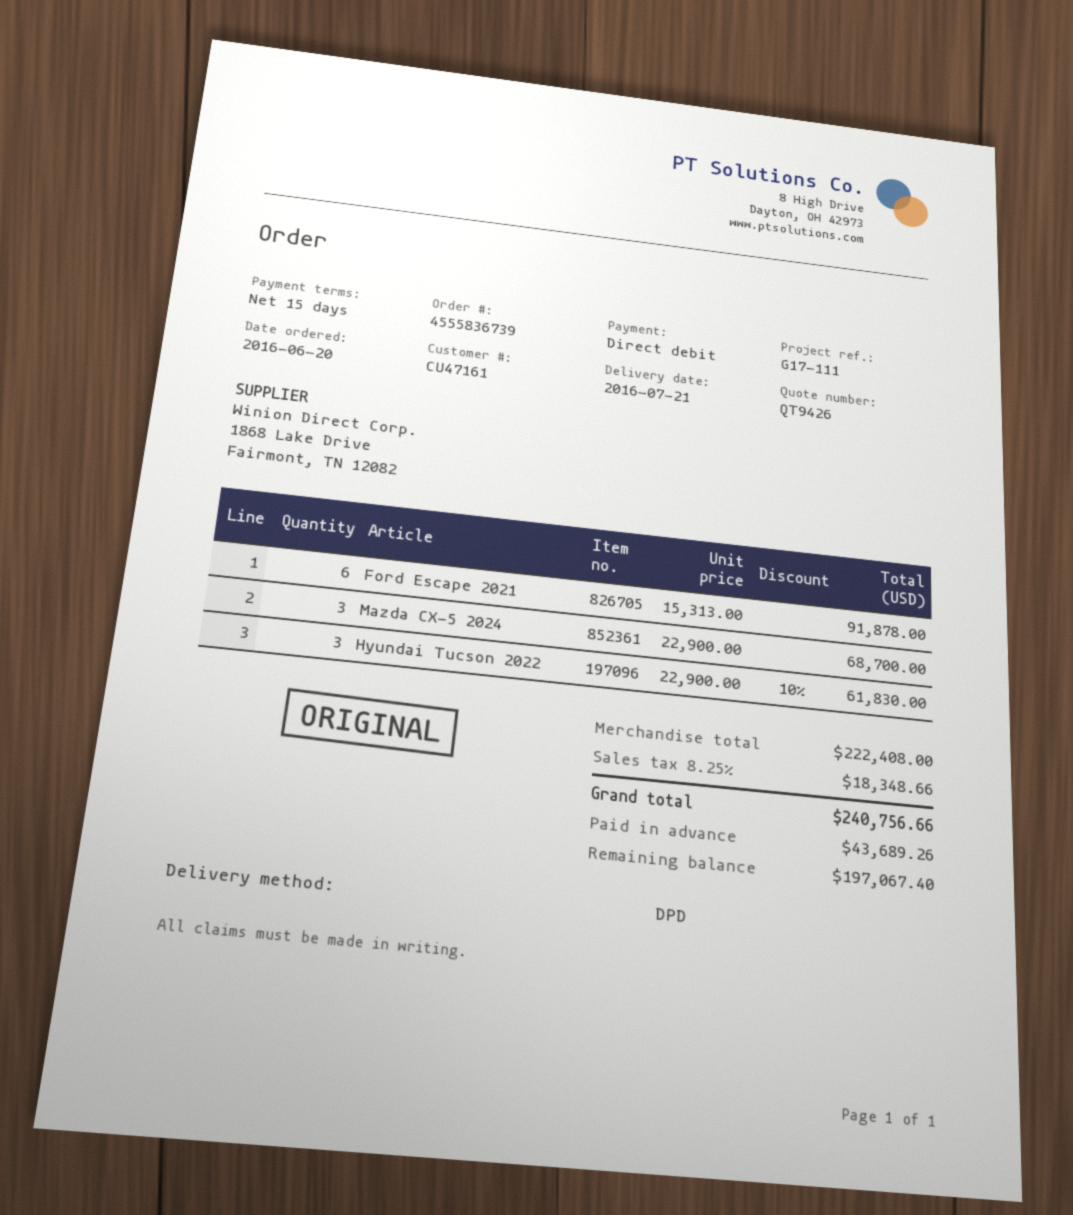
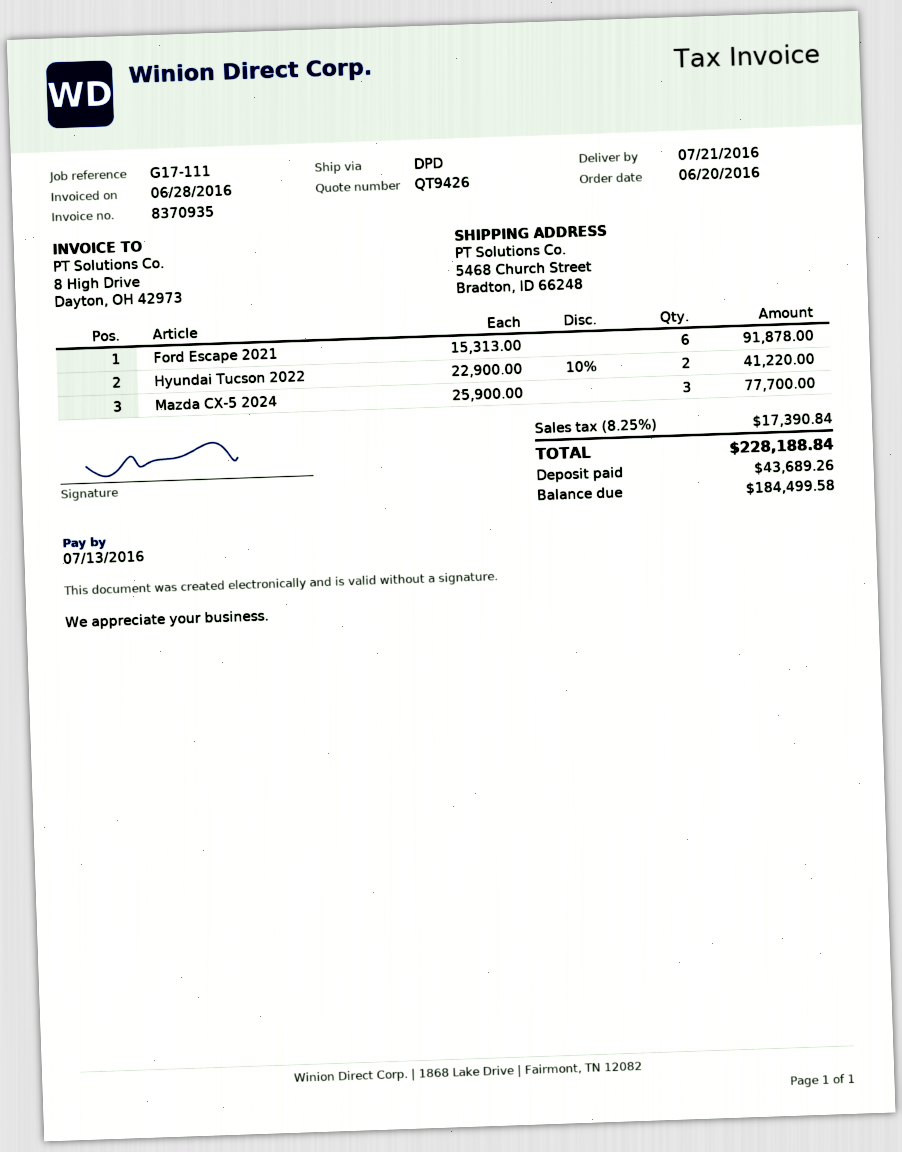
Mazda CX-5 2024: 3 x 22900.00 = 68700.00 -> 3 x 25900.00 = 77700.00
Hyundai Tucson 2022: 3 x 22900.00 - 10% = 61830.00 -> 2 x 22900.00 - 10% = 41220.00
tax: 8.25% = 18348.66 -> 8.25% = 17390.84
total: 240756.66 -> 228188.84
balance: 197067.40 -> 184499.58

